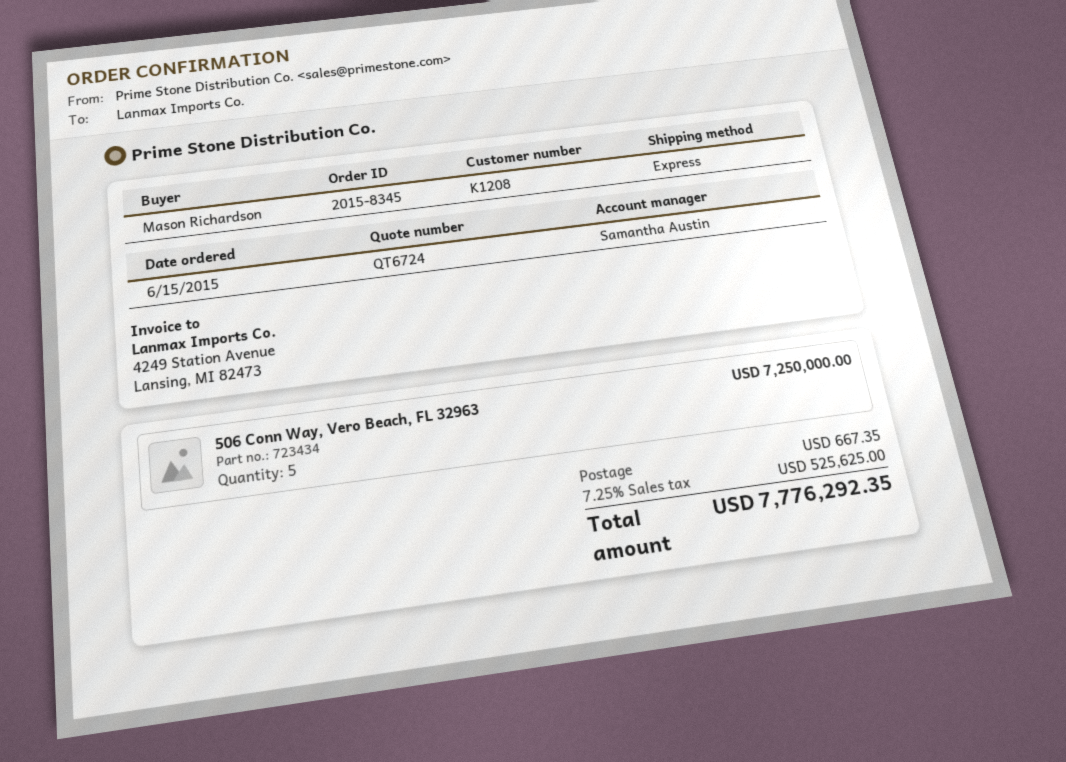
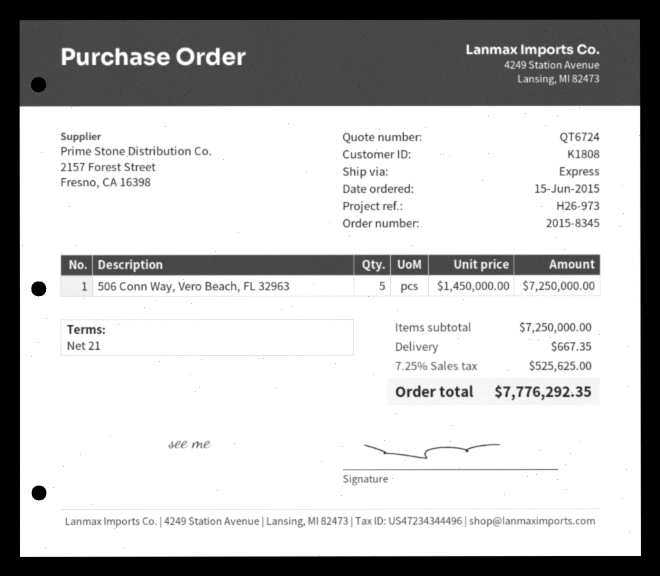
customer number: K1208 -> K1808

